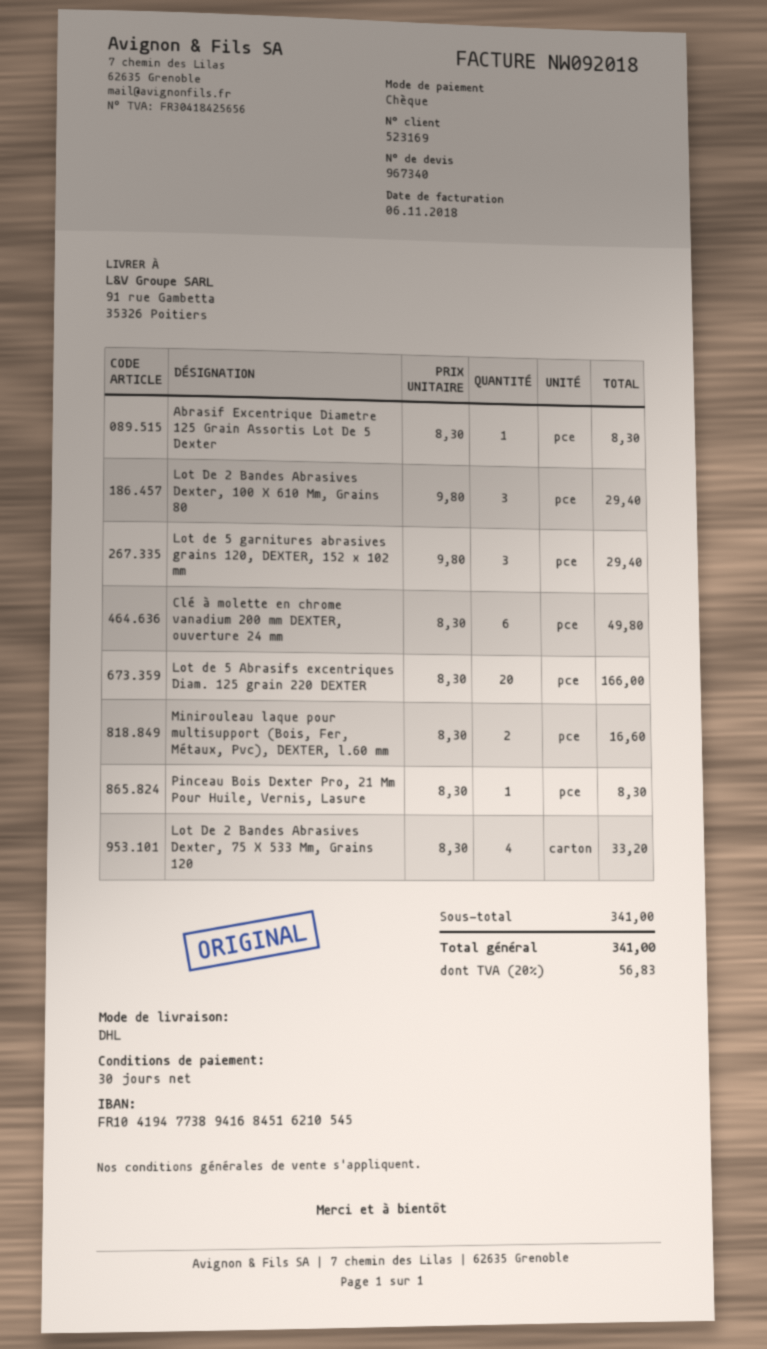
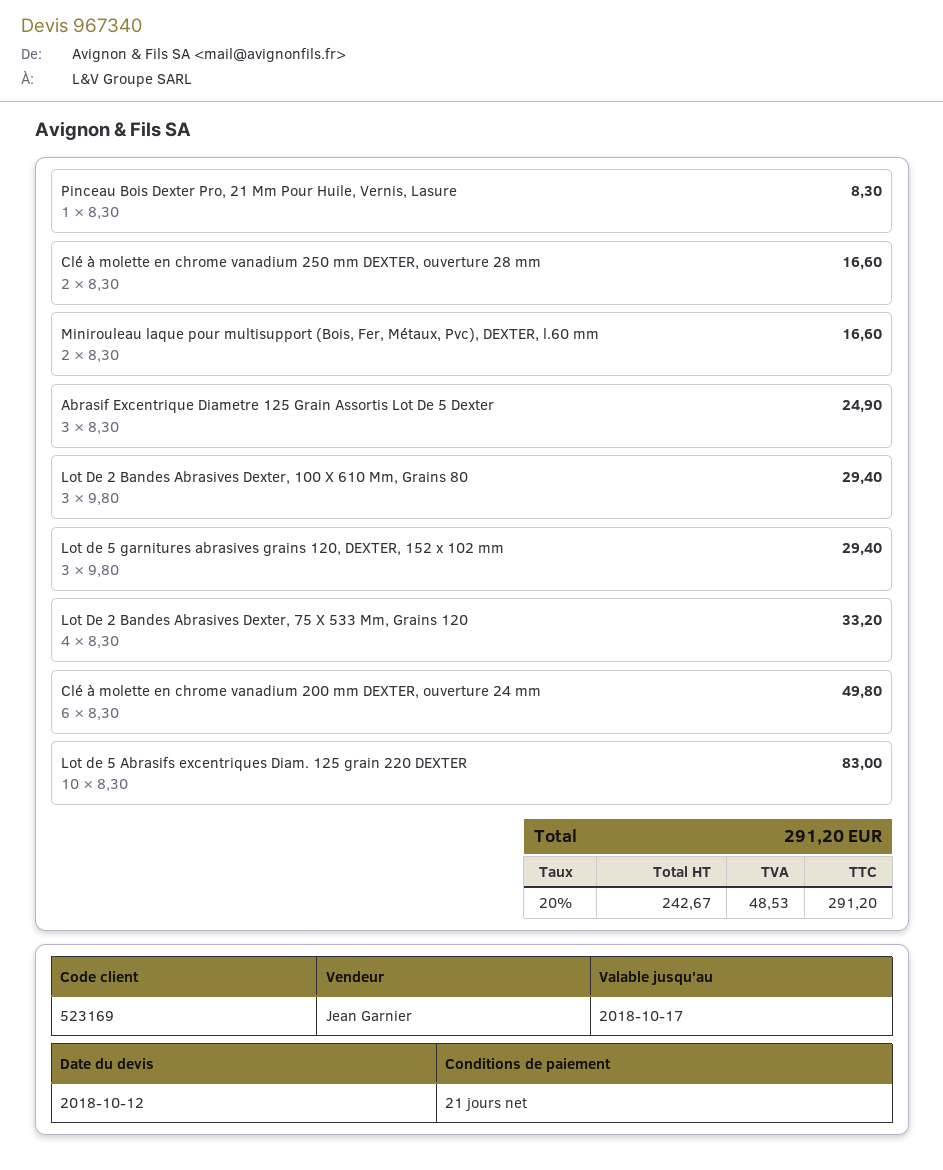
payment terms: 30 days -> 21 days
Abrasif Excentrique Diametre 125 Grain Assortis Lot De 5 Dexter: 1 x 8.30 = 8.30 -> 3 x 8.30 = 24.90
Lot de 5 Abrasifs excentriques Diam. 125 grain 220 DEXTER: 20 x 8.30 = 166.00 -> 10 x 8.30 = 83.00
Clé à molette en chrome vanadium 250 mm DEXTER, ouverture 28 mm: none -> 2 x 8.30 = 16.60
tax: 20% = 56.83 -> 20% = 48.53
total: 341.00 -> 291.20

